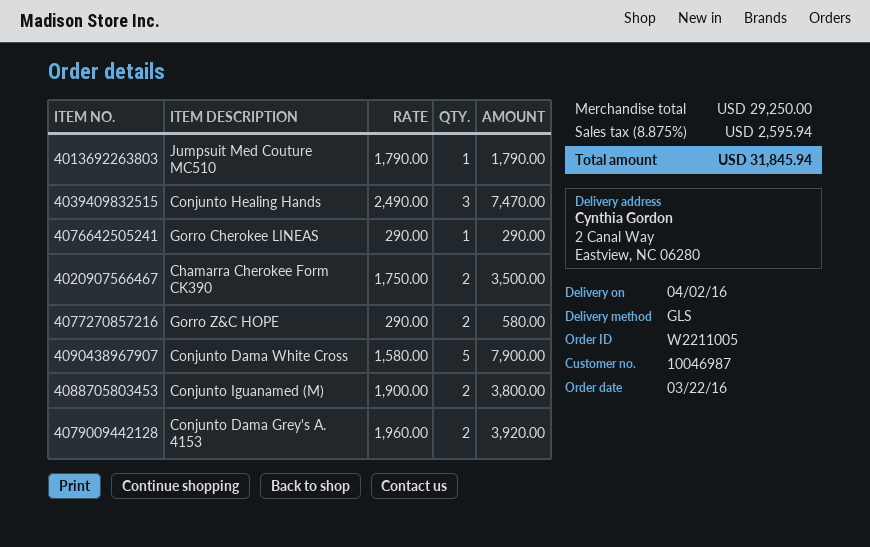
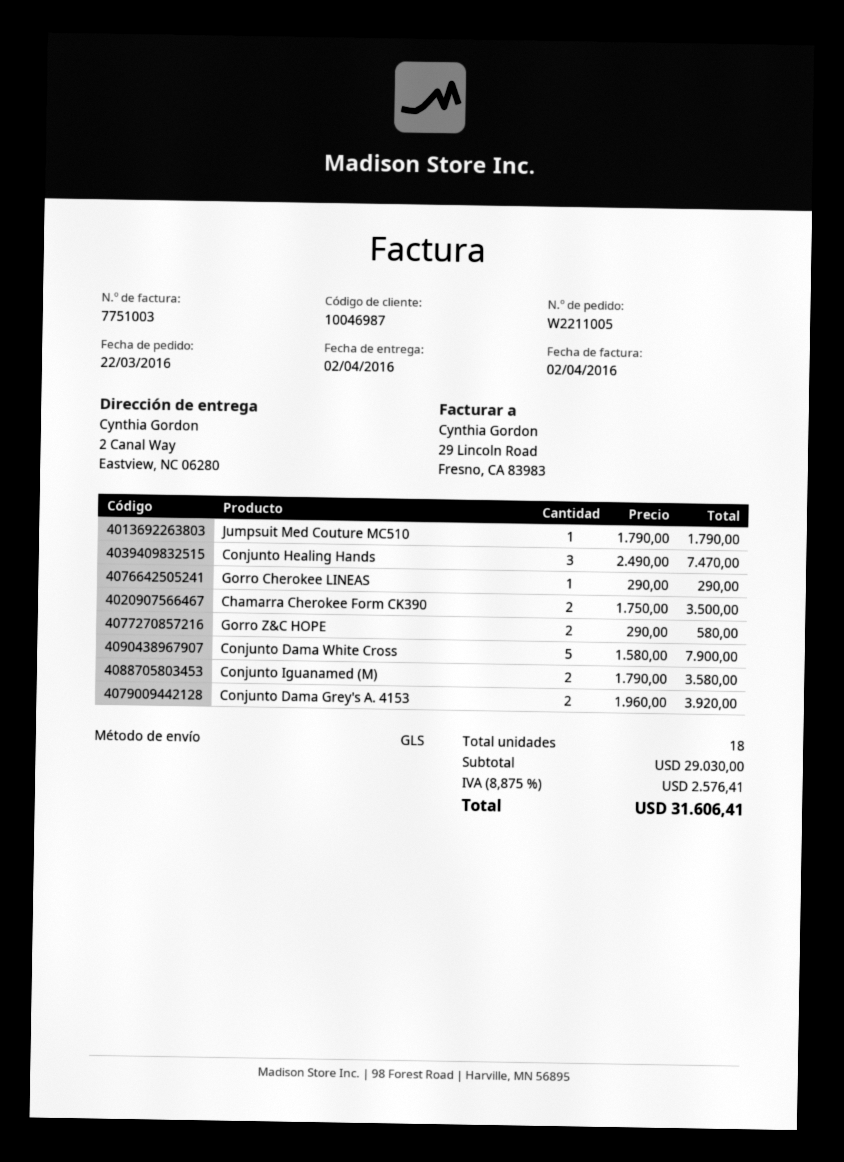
Conjunto Iguanamed (M): 2 x 1900.00 = 3800.00 -> 2 x 1790.00 = 3580.00
subtotal: 29250.00 -> 29030.00
tax: 8.875% = 2595.94 -> 8.875% = 2576.41
total: 31845.94 -> 31606.41

